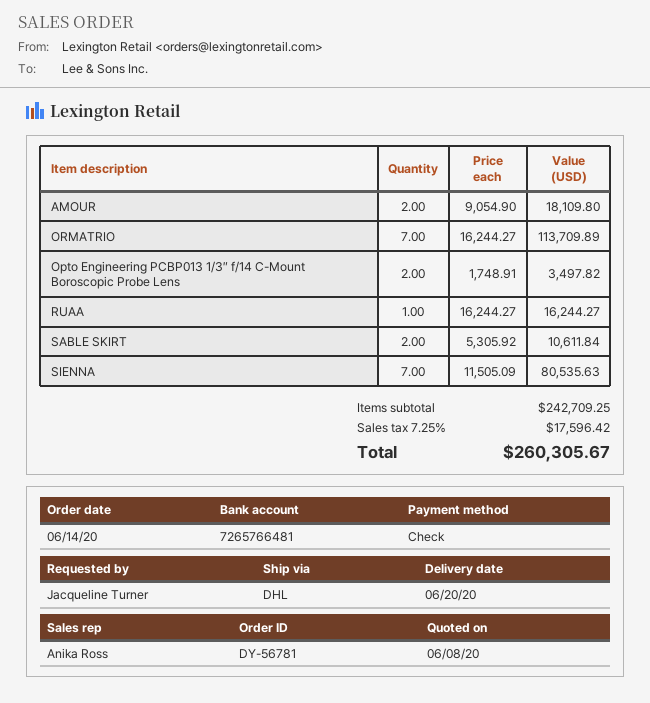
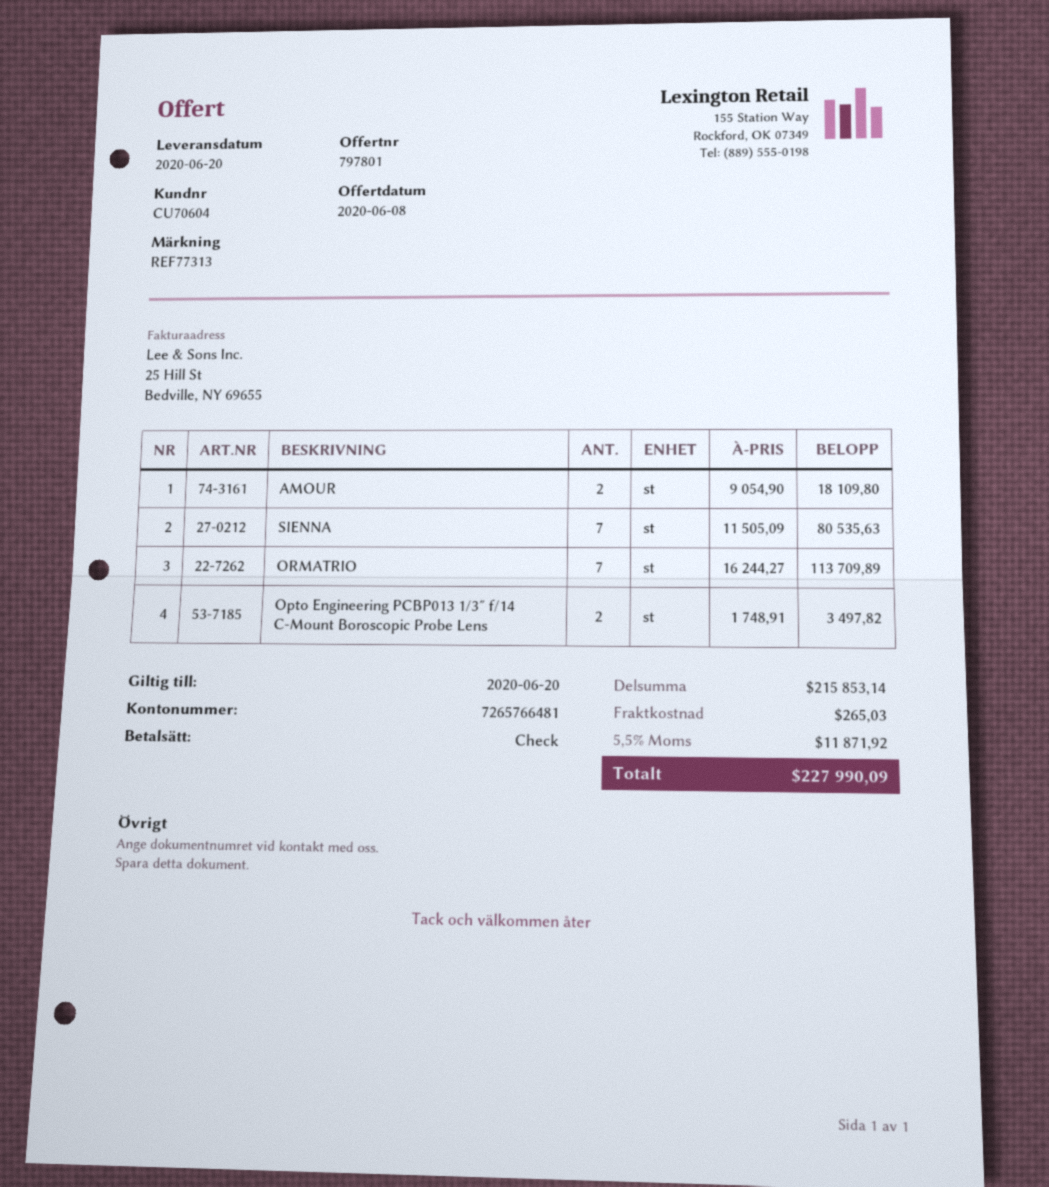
RUAA: 1 x 16244.27 = 16244.27 -> none
SABLE SKIRT: 2 x 5305.92 = 10611.84 -> none
subtotal: 242709.25 -> 215853.14
shipping: none -> 265.03
tax: 7.25% = 17596.42 -> 5.5% = 11871.92
total: 260305.67 -> 227990.09

